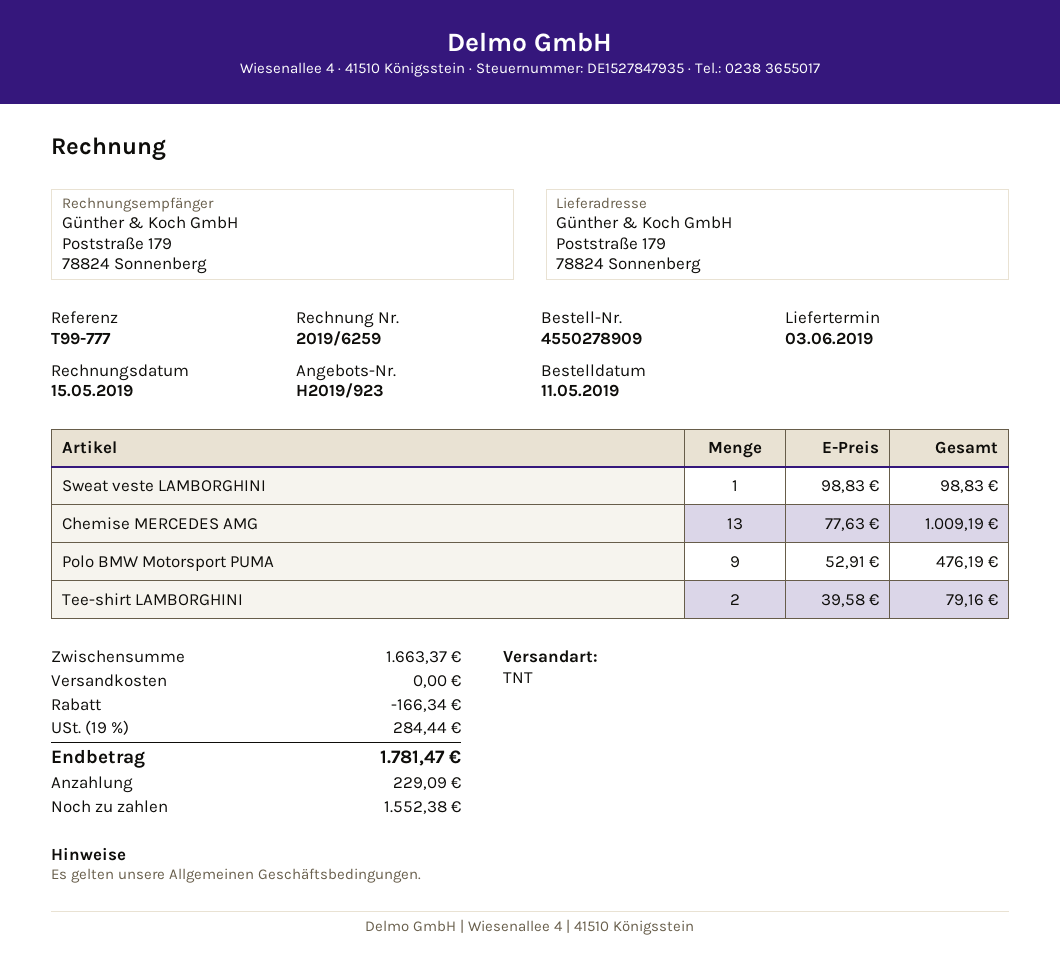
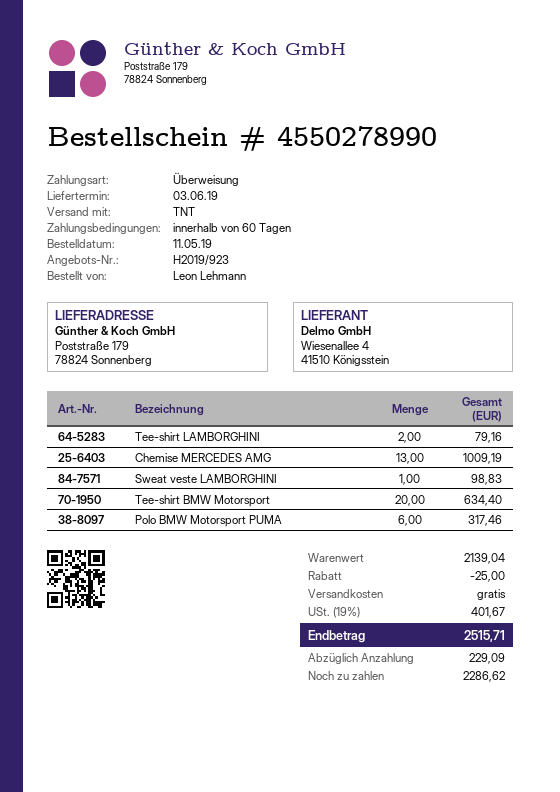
order number: 4550278909 -> 4550278990
Polo BMW Motorsport PUMA: 9 for 476.19 -> 6 for 317.46
Tee-shirt BMW Motorsport: none -> 20 for 634.40
subtotal: 1663.37 -> 2139.04
discount: 166.34 -> 25.00
tax: 19% = 284.44 -> 19% = 401.67
total: 1781.47 -> 2515.71
balance: 1552.38 -> 2286.62

